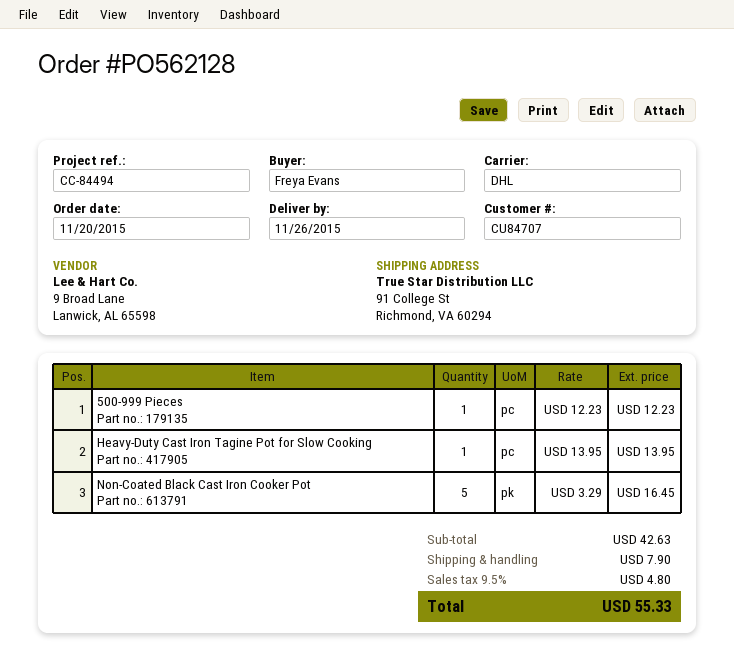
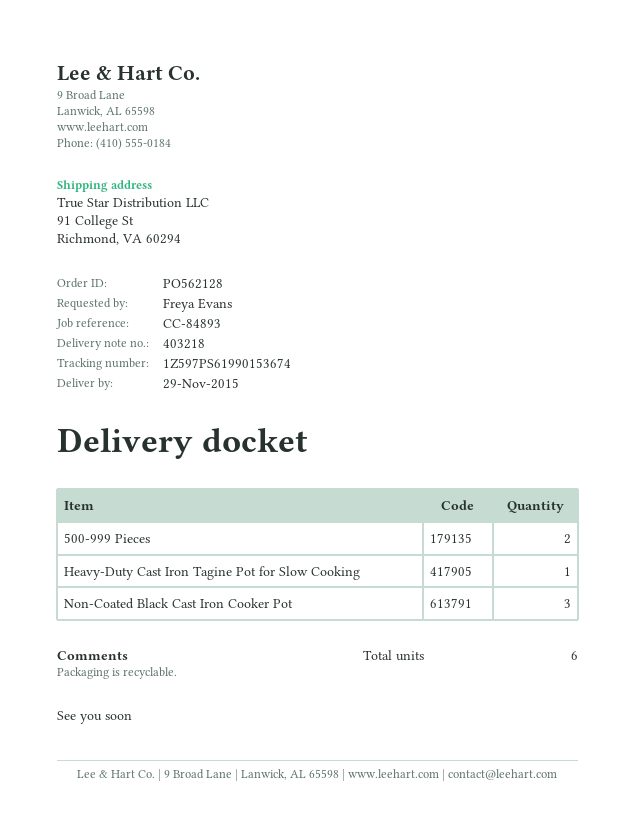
delivery date: 2015-11-26 -> 2015-11-29
reference: CC-84494 -> CC-84893
500-999 Pieces: 1 -> 2
Non-Coated Black Cast Iron Cooker Pot: 5 -> 3

